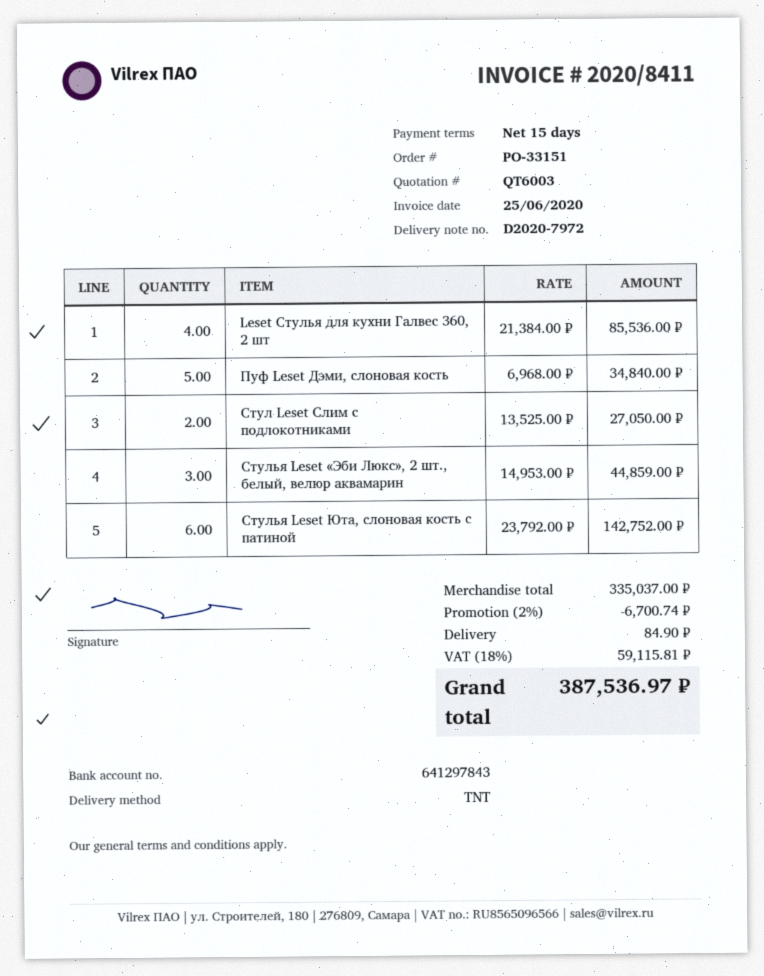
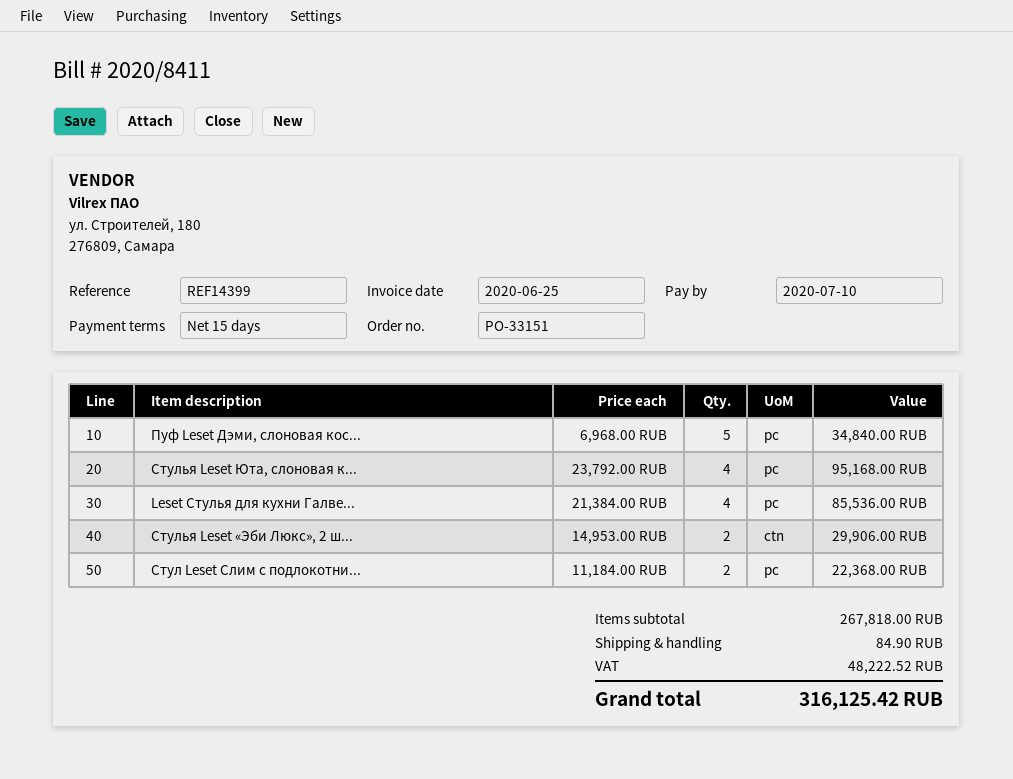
Стул Leset Слим с подлокотниками: 2 x 13525.00 = 27050.00 -> 2 x 11184.00 = 22368.00
Стулья Leset «Эби Люкс», 2 шт., белый, велюр аквамарин: 3 x 14953.00 = 44859.00 -> 2 x 14953.00 = 29906.00
Стулья Leset Юта, слоновая кость с патиной: 6 x 23792.00 = 142752.00 -> 4 x 23792.00 = 95168.00
subtotal: 335037.00 -> 267818.00
discount: 2% = 6700.74 -> none
tax: 59115.81 -> 48222.52
total: 387536.97 -> 316125.42

